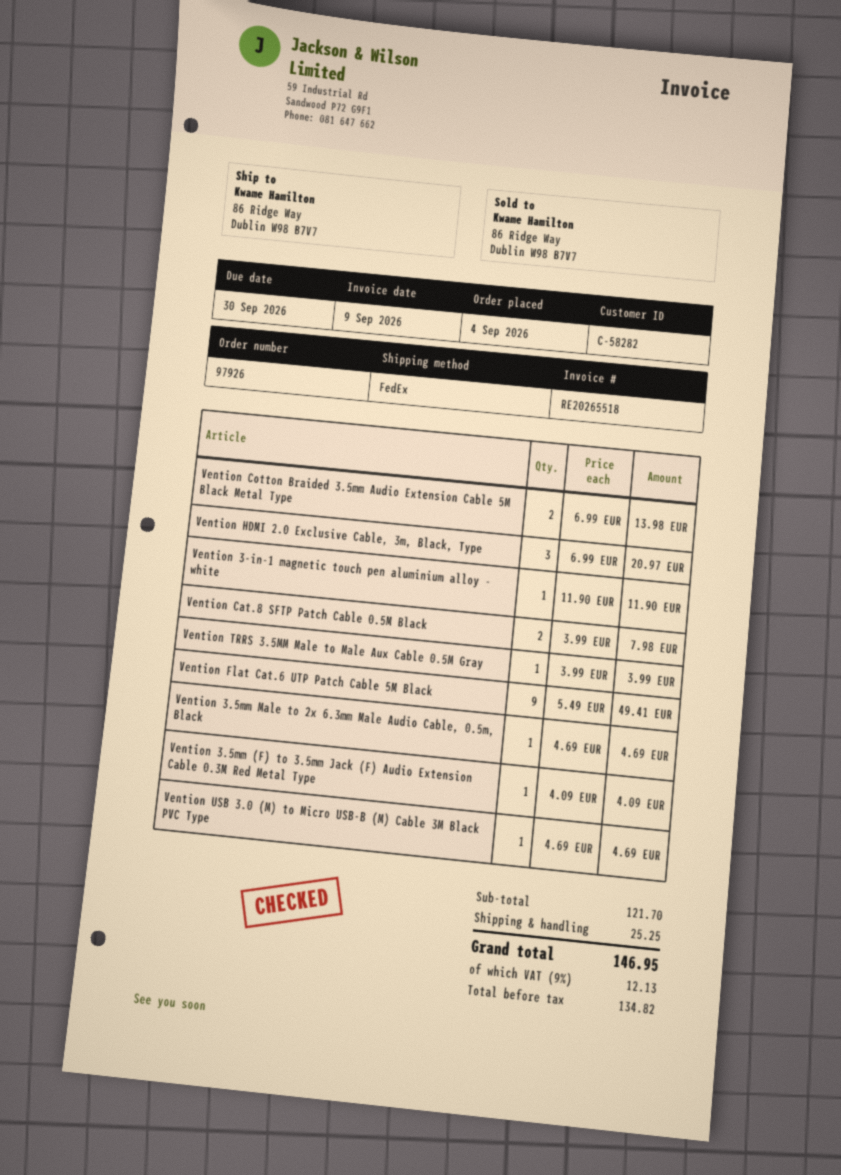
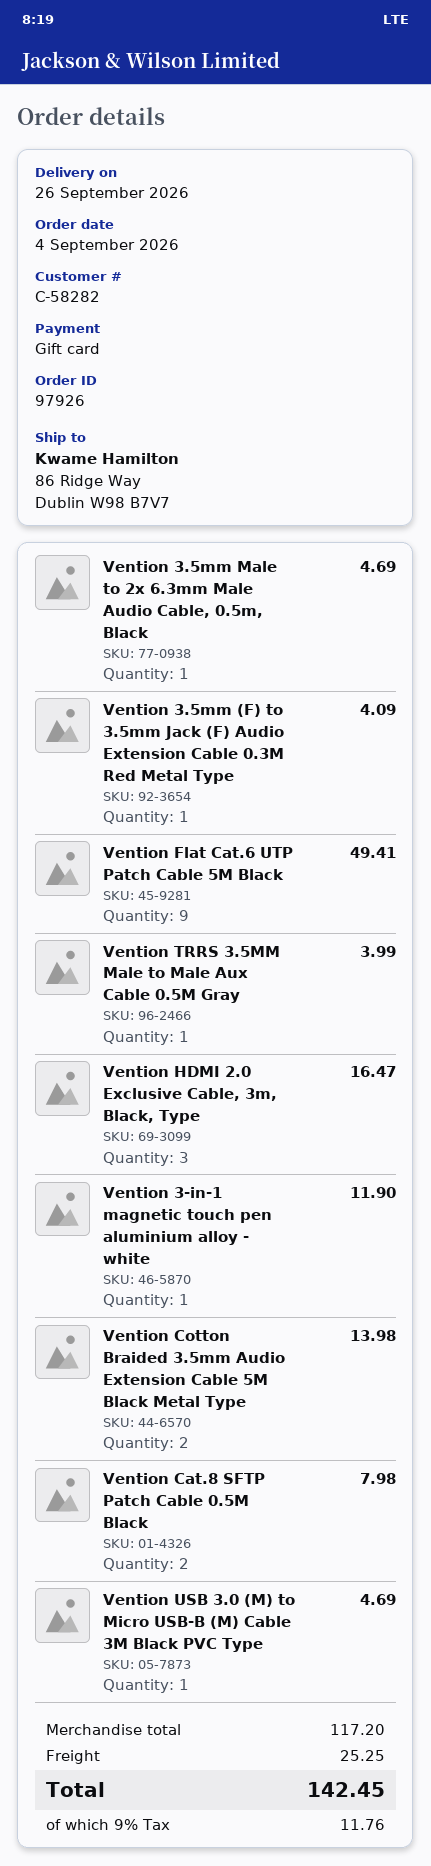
Vention HDMI 2.0 Exclusive Cable, 3m, Black, Type: 3 for 20.97 -> 3 for 16.47
subtotal: 121.70 -> 117.20
tax: 9% = 12.13 -> 9% = 11.76
total: 146.95 -> 142.45

